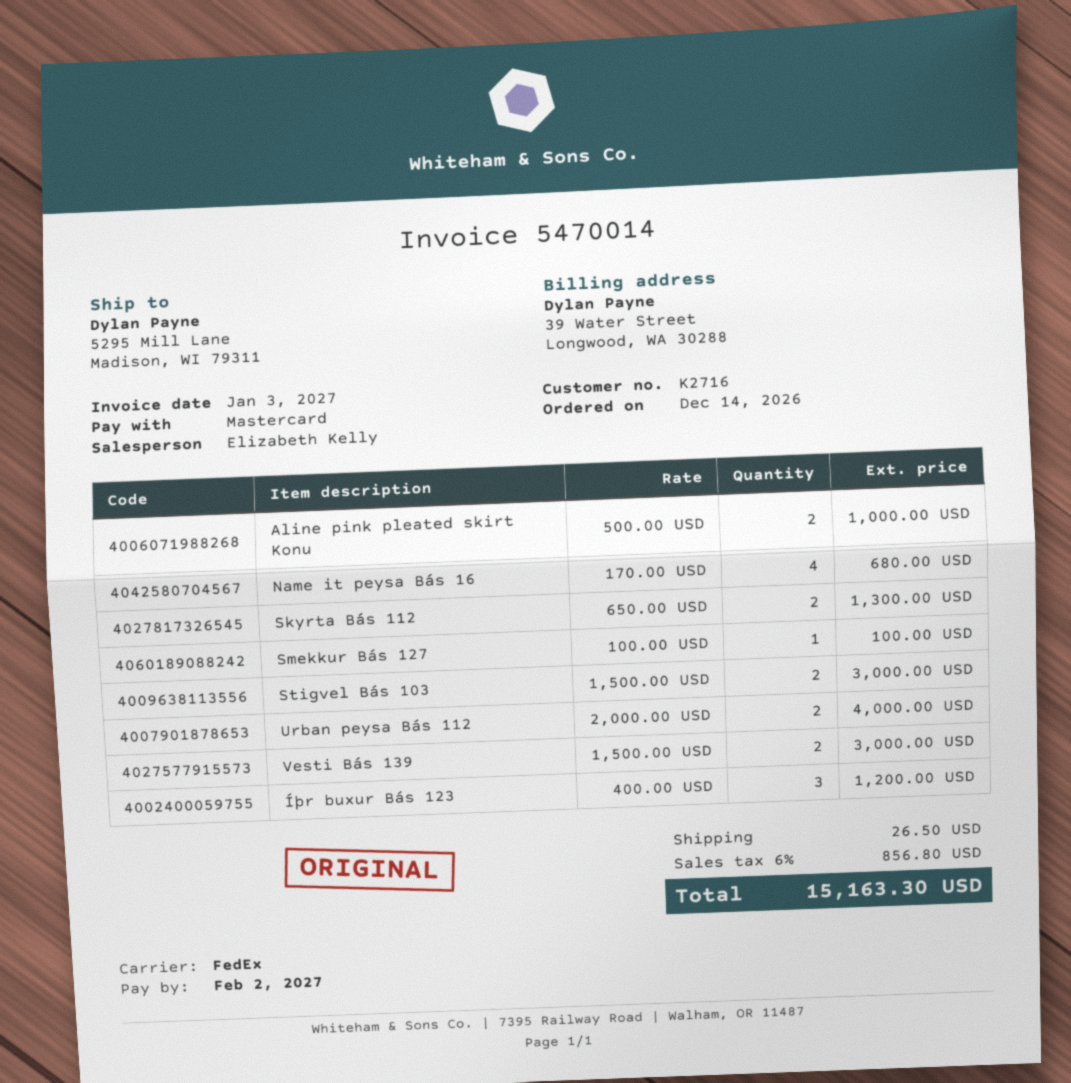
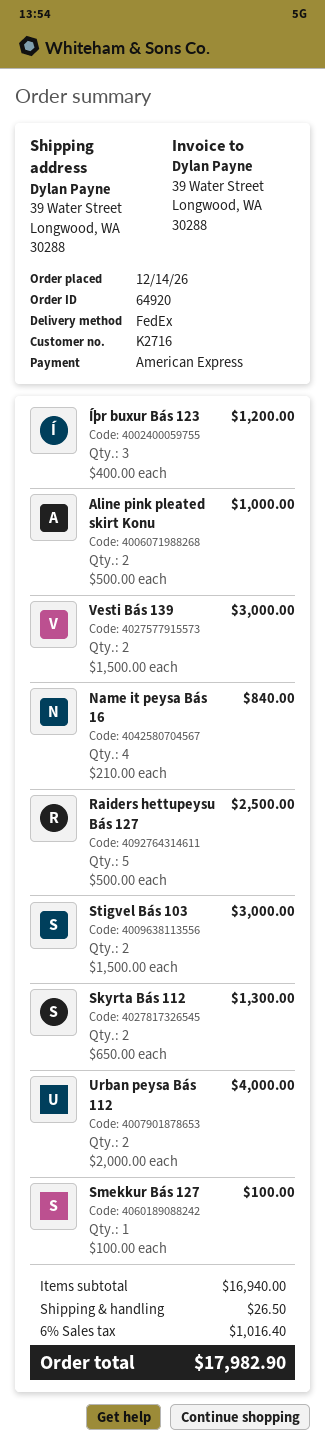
payment method: Mastercard -> American Express
ship to: 5295 Mill Lane, Madison, WI 79311 -> 39 Water Street, Longwood, WA 30288
Name it peysa Bás 16: 4 x 170.00 = 680.00 -> 4 x 210.00 = 840.00
Raiders hettupeysu Bás 127: none -> 5 x 500.00 = 2500.00
tax: 6% = 856.80 -> 6% = 1016.40
total: 15163.30 -> 17982.90

